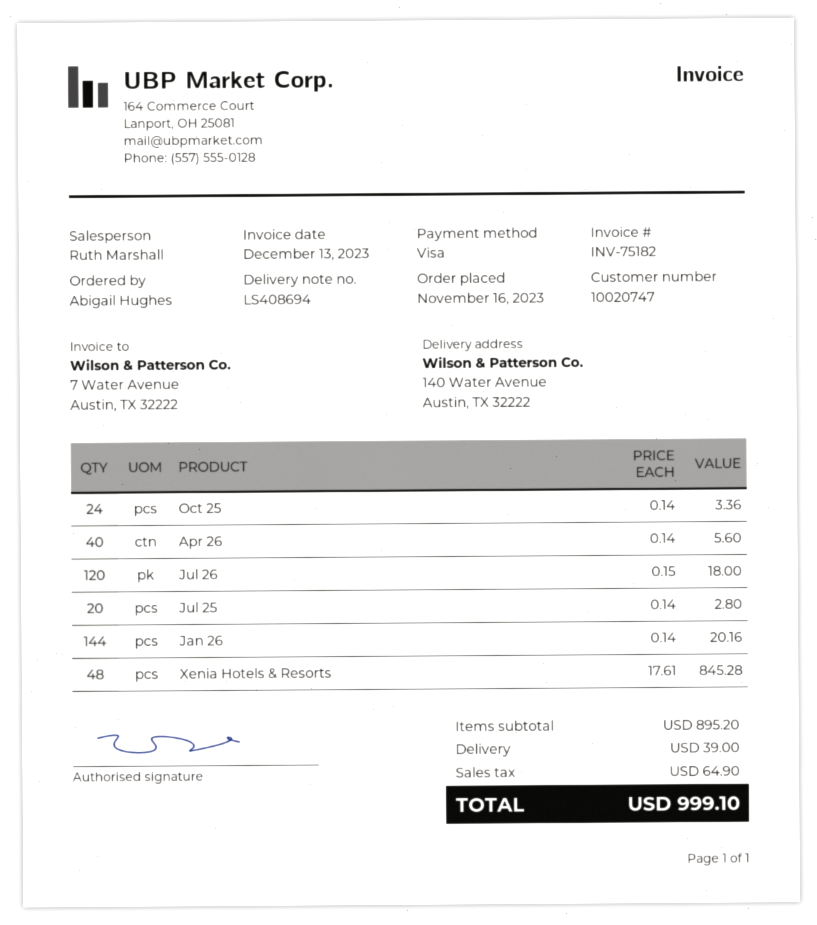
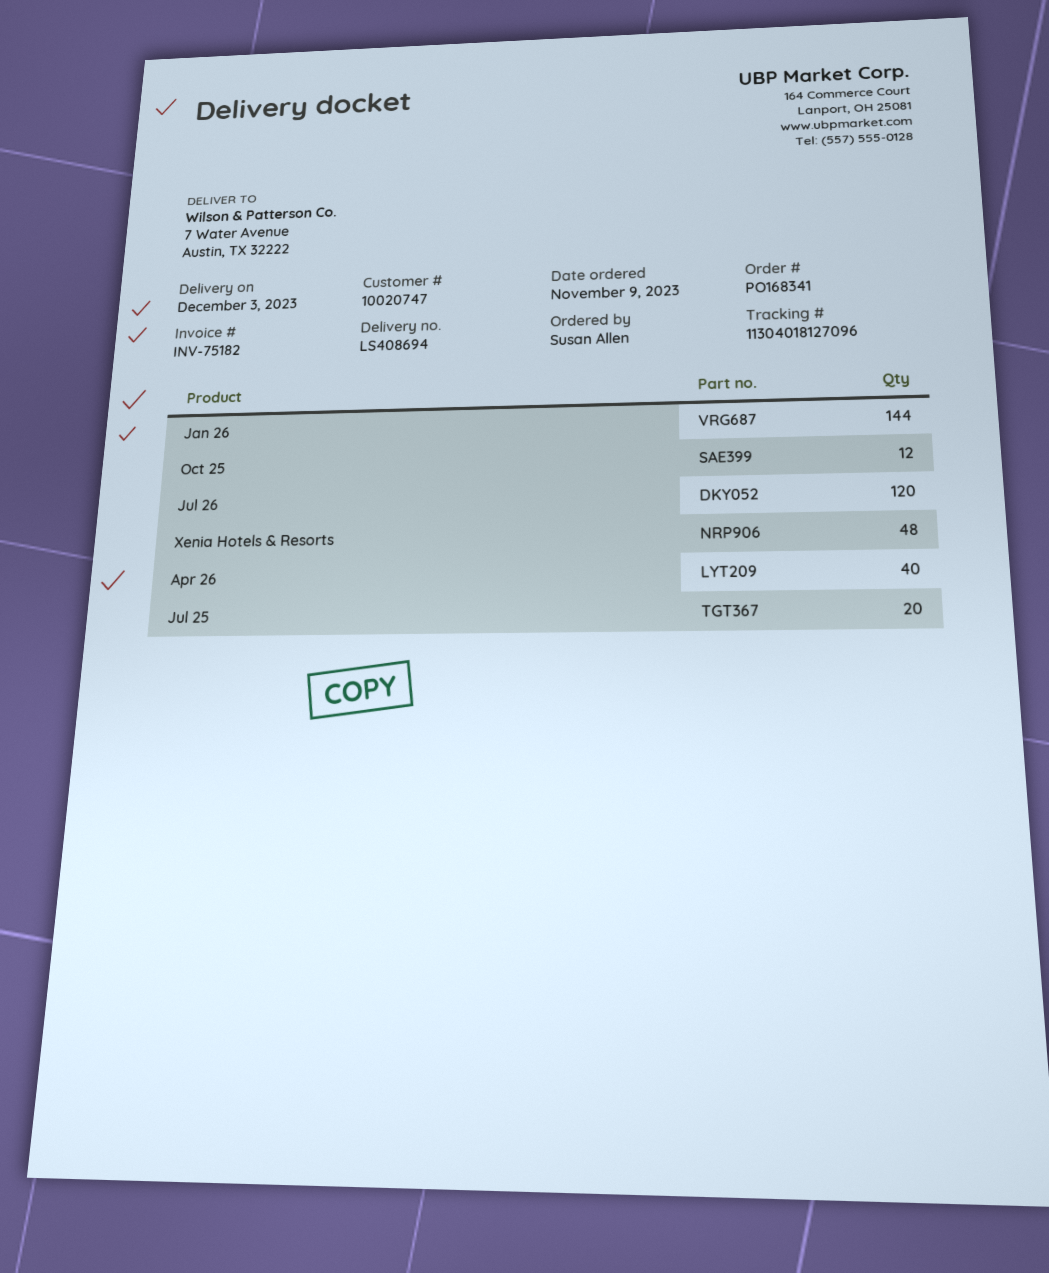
order date: 2023-11-16 -> 2023-11-09
ordered by: Abigail Hughes -> Susan Allen
ship to: 140 Water Avenue, Austin, TX 32222 -> 7 Water Avenue, Austin, TX 32222
Oct 25: 24 -> 12

